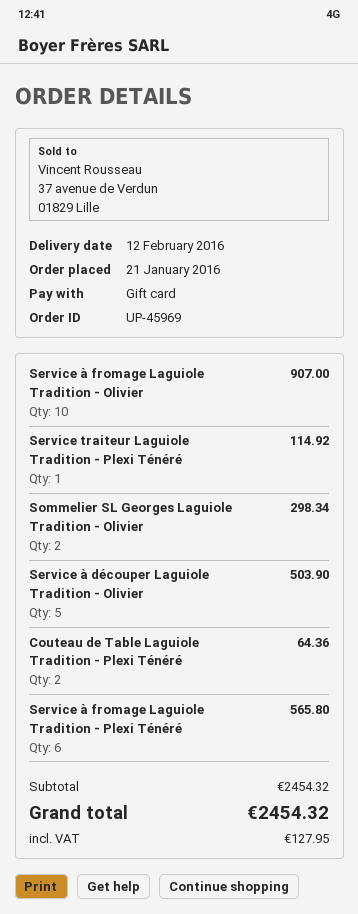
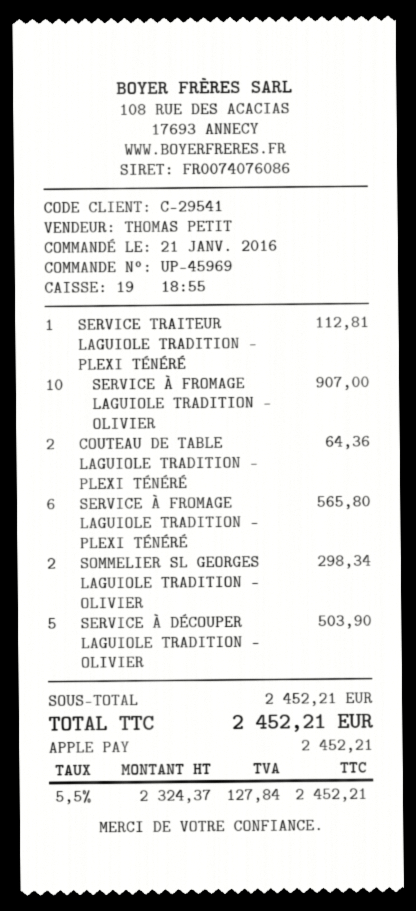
payment method: gift card -> Apple Pay
Service traiteur Laguiole Tradition - Plexi Ténéré: 1 for 114.92 -> 1 for 112.81
subtotal: 2454.32 -> 2452.21
tax: 127.95 -> 127.84
total: 2454.32 -> 2452.21

